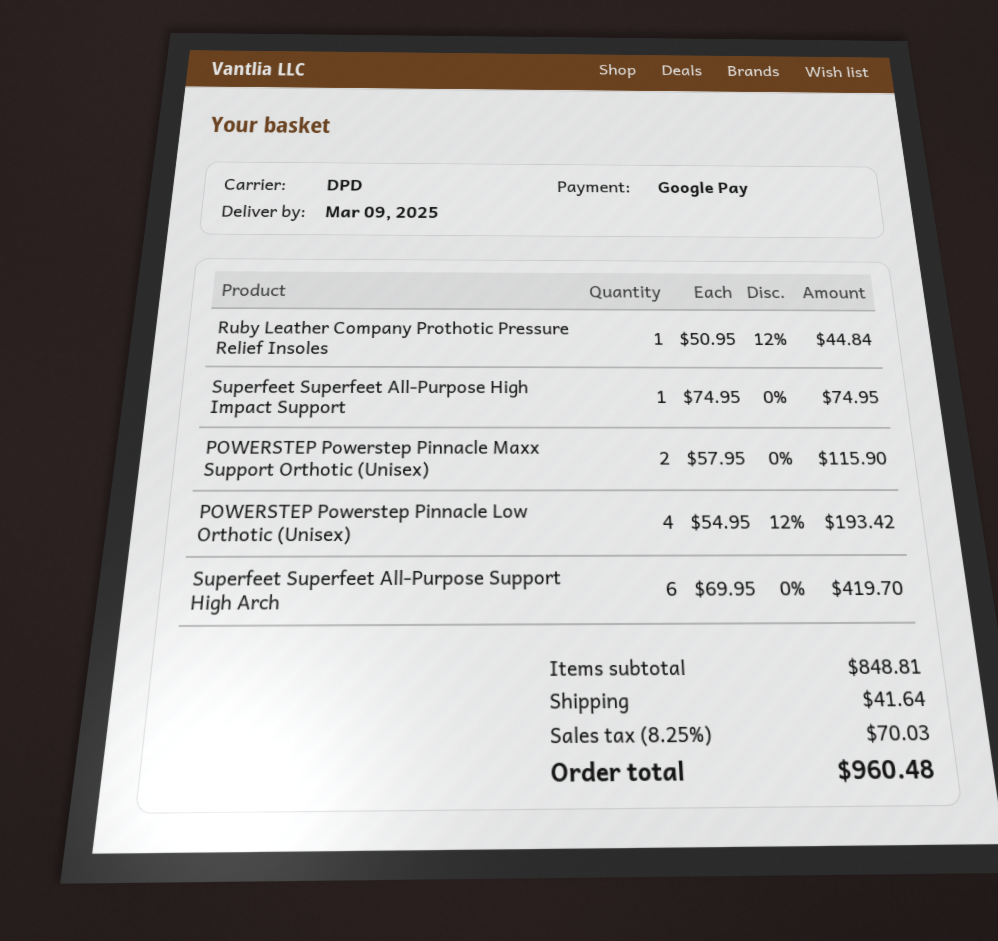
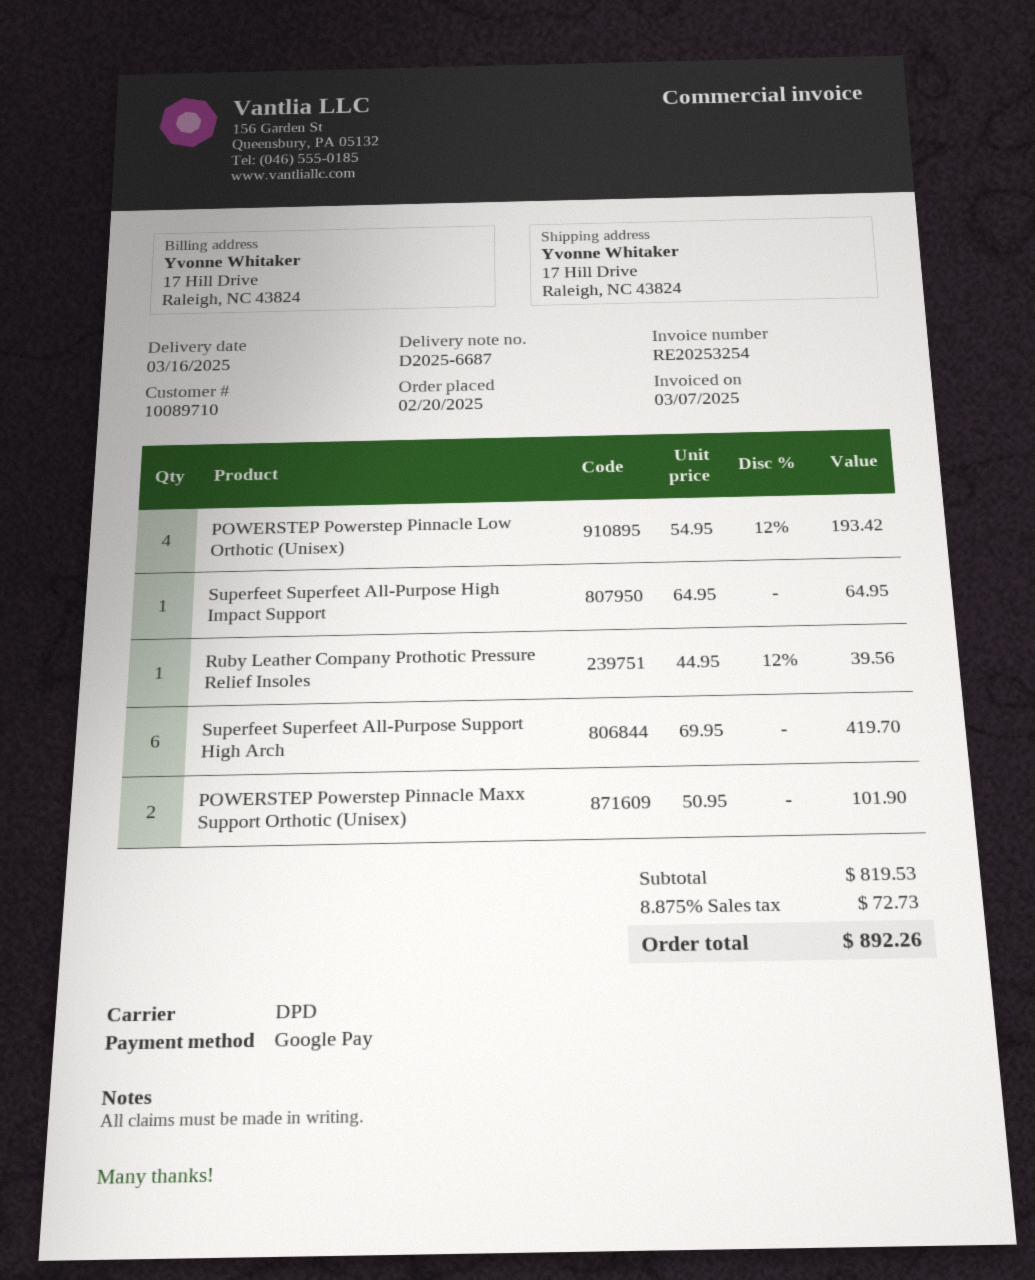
delivery date: 2025-03-09 -> 2025-03-16
Ruby Leather Company Prothotic Pressure Relief Insoles: 1 x 50.95 - 12% = 44.84 -> 1 x 44.95 - 12% = 39.56
Superfeet Superfeet All-Purpose High Impact Support: 1 x 74.95 = 74.95 -> 1 x 64.95 = 64.95
POWERSTEP Powerstep Pinnacle Maxx Support Orthotic (Unisex): 2 x 57.95 = 115.90 -> 2 x 50.95 = 101.90
subtotal: 848.81 -> 819.53
shipping: 41.64 -> none
tax: 8.25% = 70.03 -> 8.875% = 72.73
total: 960.48 -> 892.26

